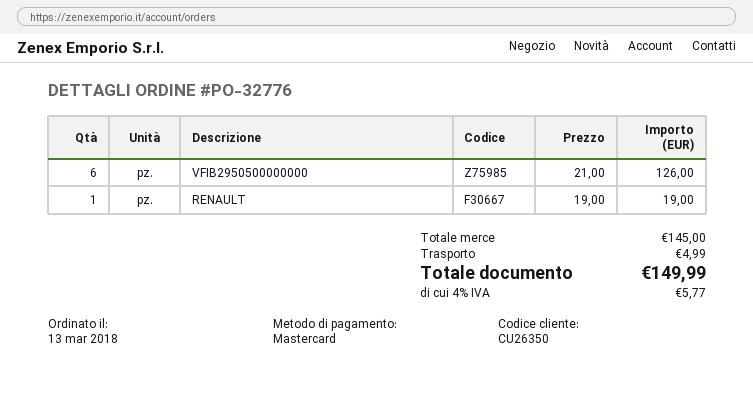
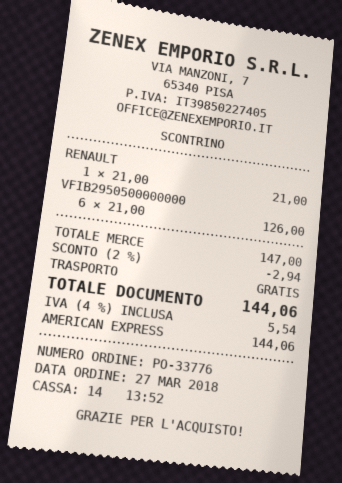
order number: PO-32776 -> PO-33776
order date: 2018-03-13 -> 2018-03-27
payment method: Mastercard -> American Express
RENAULT: 1 x 19.00 = 19.00 -> 1 x 21.00 = 21.00
subtotal: 145.00 -> 147.00
discount: none -> 2% = 2.94
shipping: 4.99 -> 0.00
tax: 4% = 5.77 -> 4% = 5.54
total: 149.99 -> 144.06

